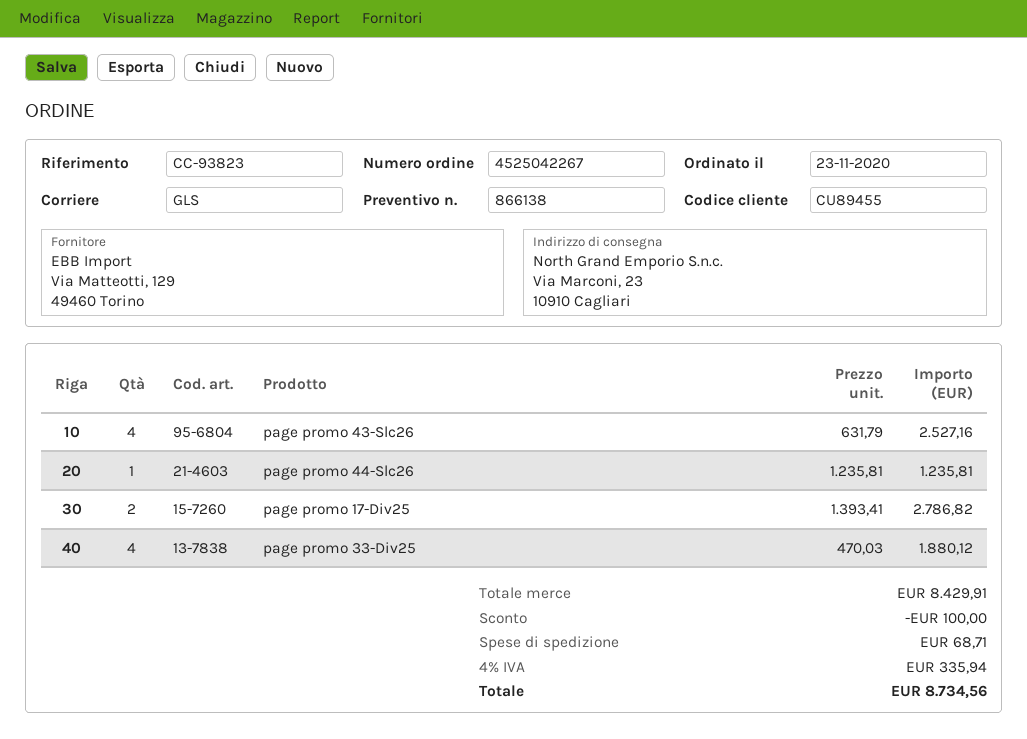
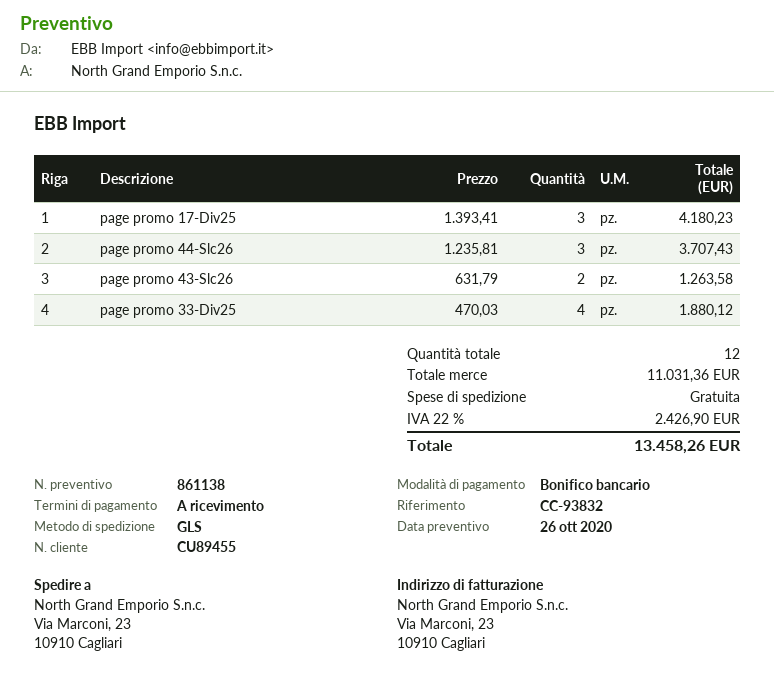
quote number: 866138 -> 861138
reference: CC-93823 -> CC-93832
page promo 43-Slc26: 4 x 631.79 = 2527.16 -> 2 x 631.79 = 1263.58
page promo 44-Slc26: 1 x 1235.81 = 1235.81 -> 3 x 1235.81 = 3707.43
page promo 17-Div25: 2 x 1393.41 = 2786.82 -> 3 x 1393.41 = 4180.23
subtotal: 8429.91 -> 11031.36
discount: 100.00 -> none
shipping: 68.71 -> 0.00
tax: 4% = 335.94 -> 22% = 2426.90
total: 8734.56 -> 13458.26

